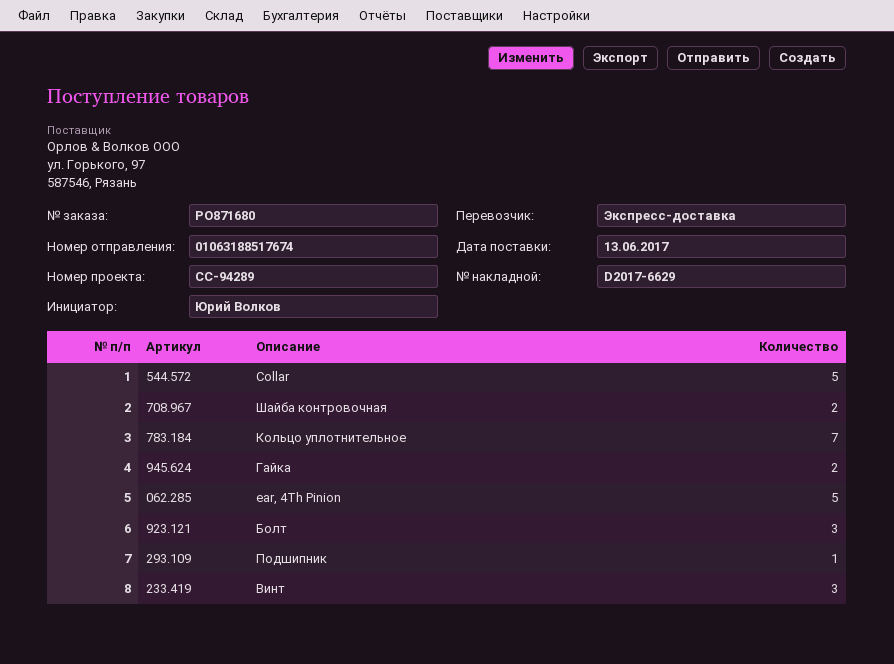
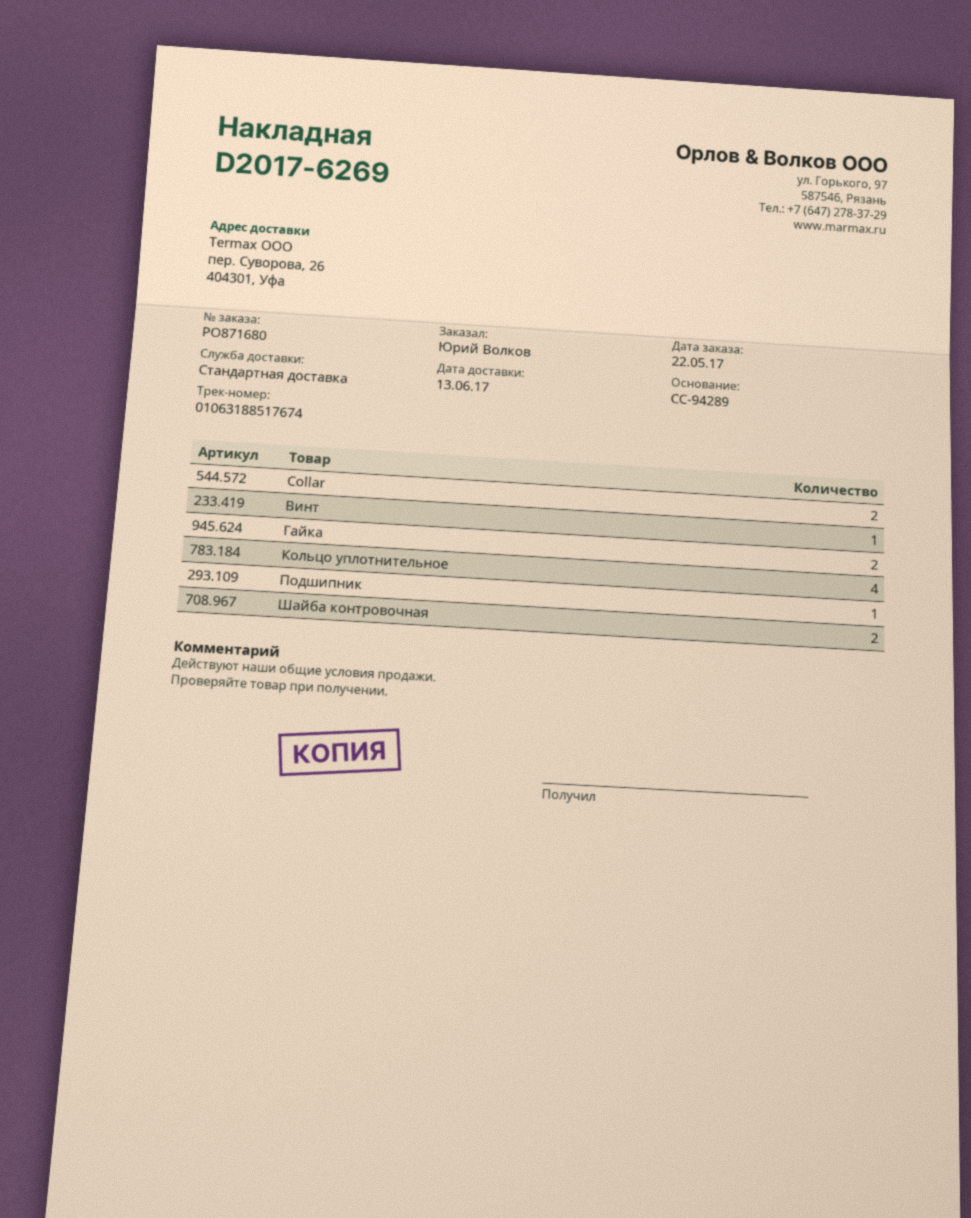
delivery note number: D2017-6629 -> D2017-6269
shipping method: express -> standard
Collar: 5 -> 2
Кольцо уплотнительное: 7 -> 4
ear, 4Th Pinion: 5 -> none
Болт: 3 -> none
Винт: 3 -> 1

